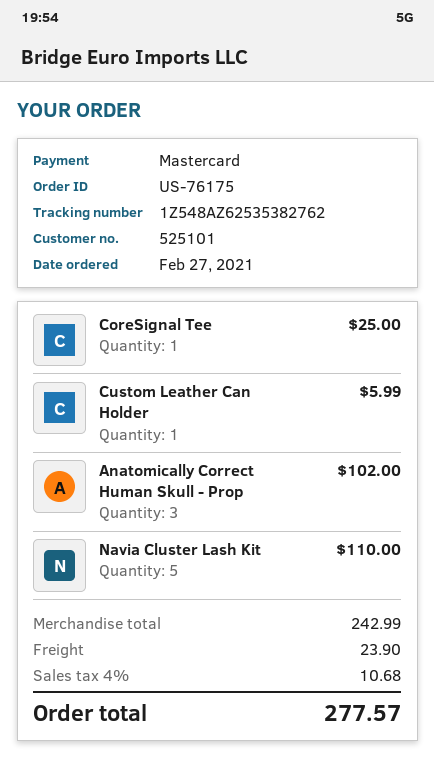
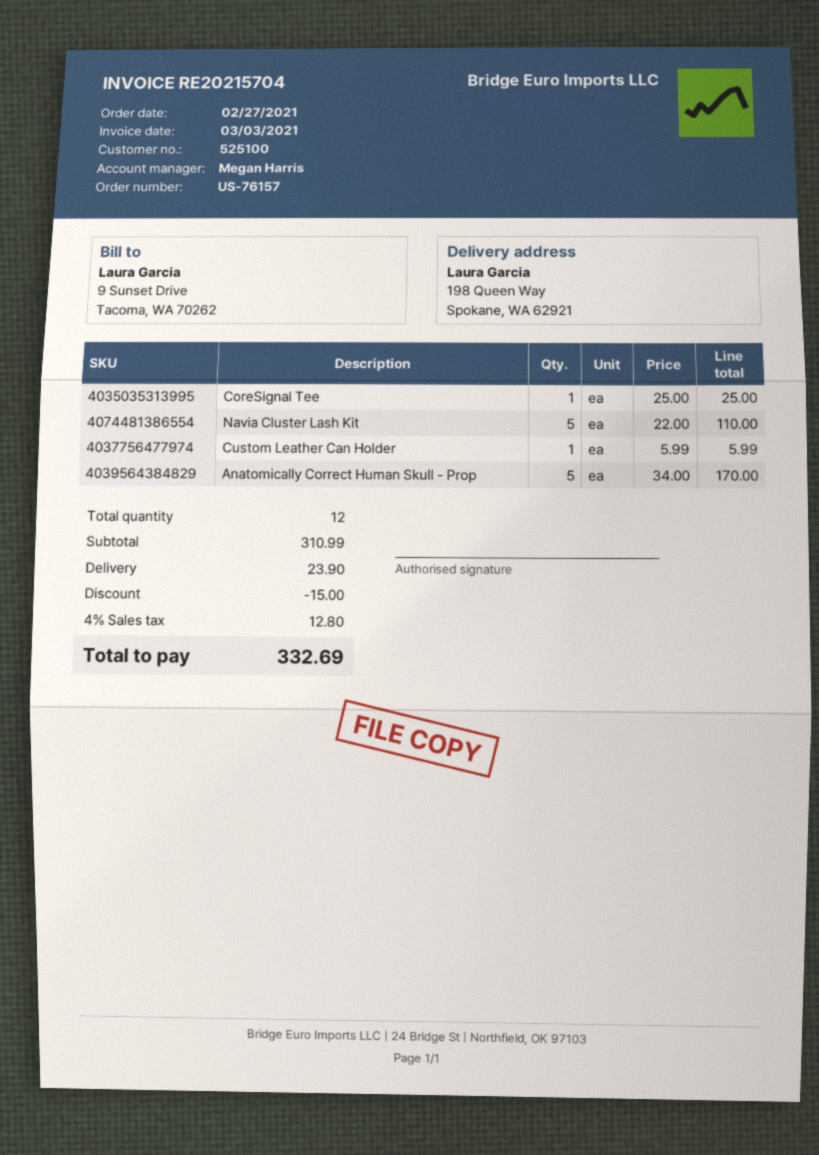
order number: US-76175 -> US-76157
customer number: 525101 -> 525100
Anatomically Correct Human Skull - Prop: 3 for 102.00 -> 5 for 170.00
subtotal: 242.99 -> 310.99
discount: none -> 15.00
tax: 4% = 10.68 -> 4% = 12.80
total: 277.57 -> 332.69

